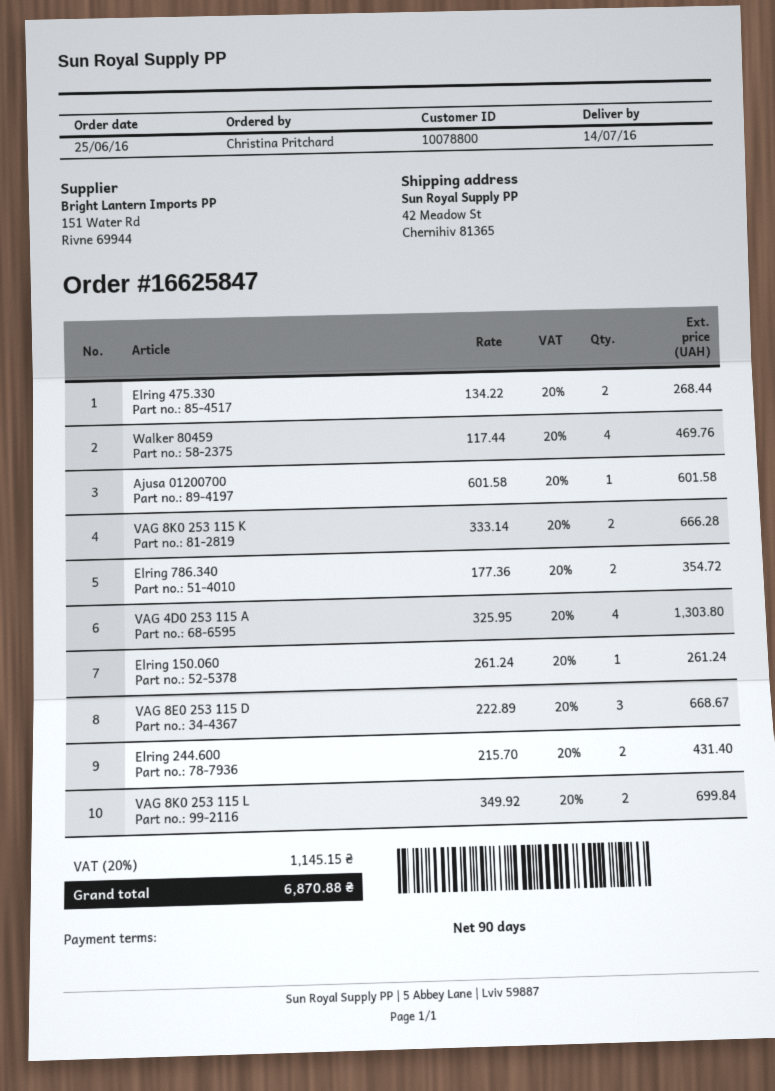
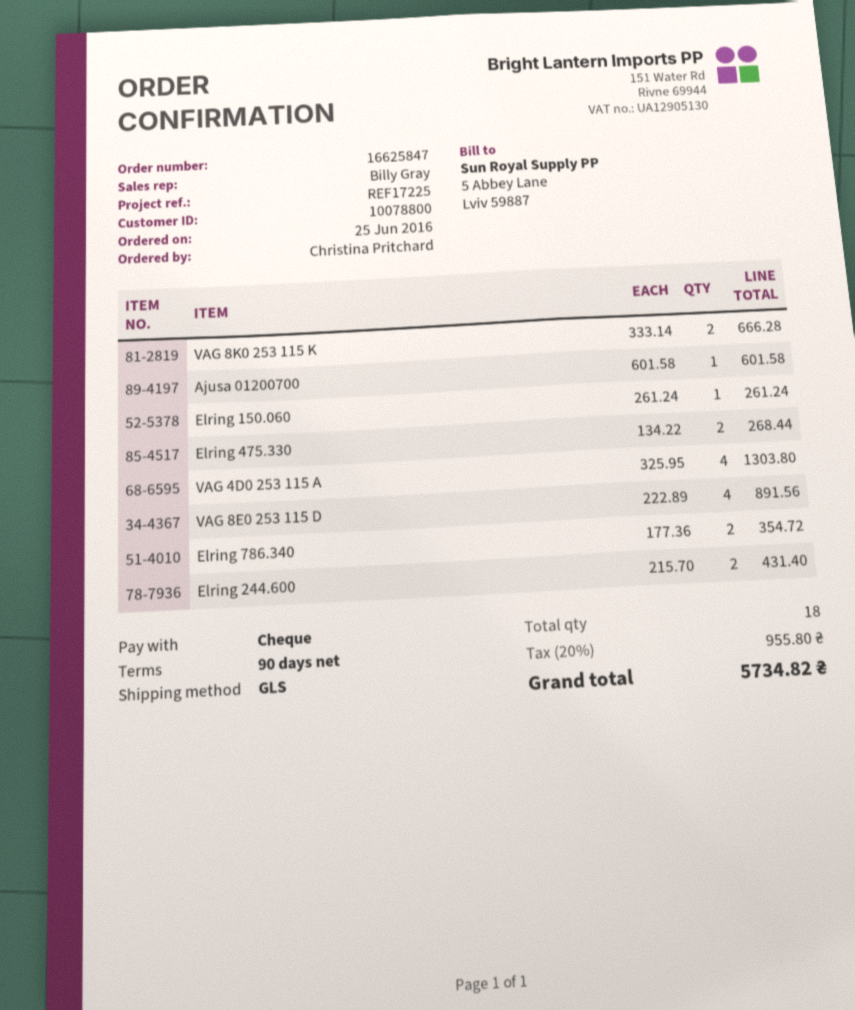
Walker 80459: 4 x 117.44 = 469.76 -> none
VAG 8E0 253 115 D: 3 x 222.89 = 668.67 -> 4 x 222.89 = 891.56
VAG 8K0 253 115 L: 2 x 349.92 = 699.84 -> none
tax: 20% = 1145.15 -> 20% = 955.80
total: 6870.88 -> 5734.82

